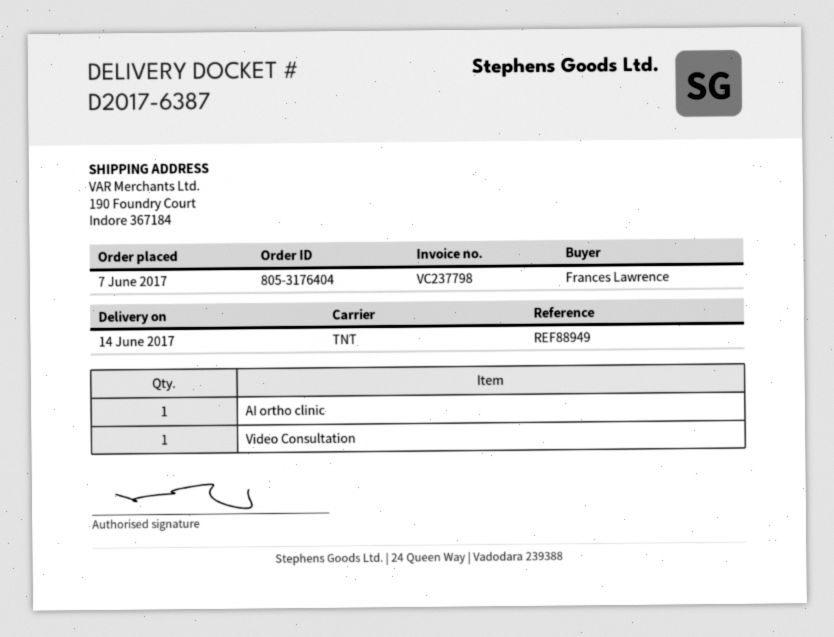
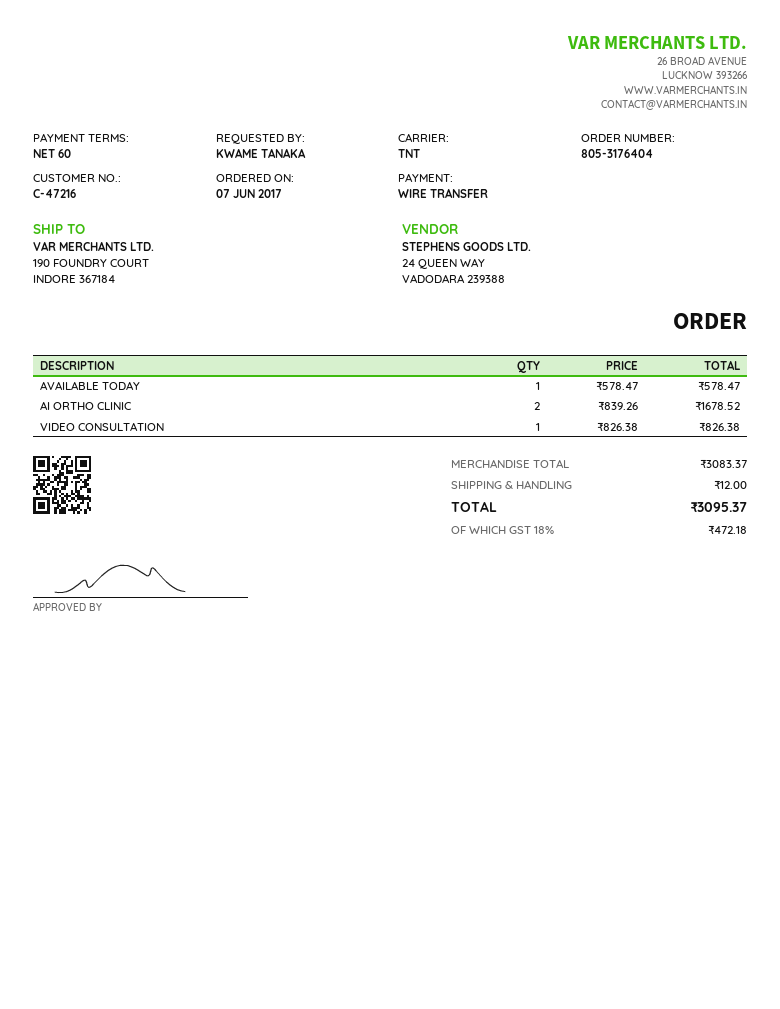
ordered by: Frances Lawrence -> KWAME TANAKA
AI ortho clinic: 1 -> 2
AVAILABLE TODAY: none -> 1

